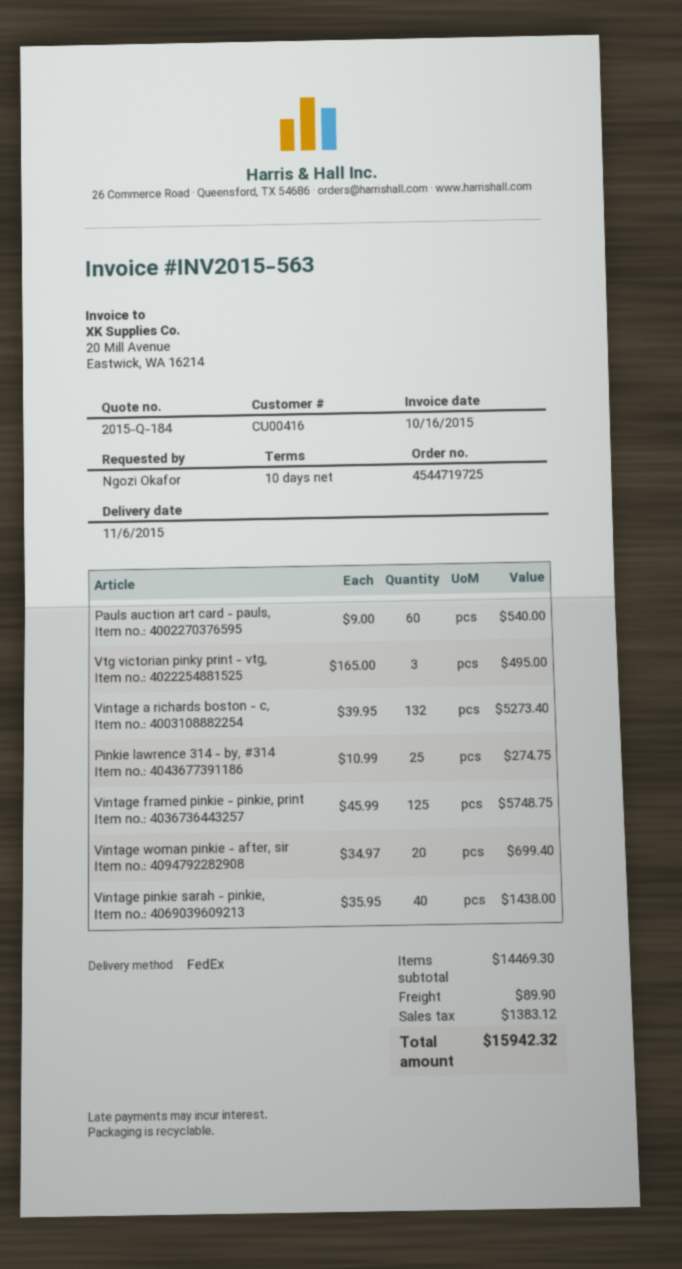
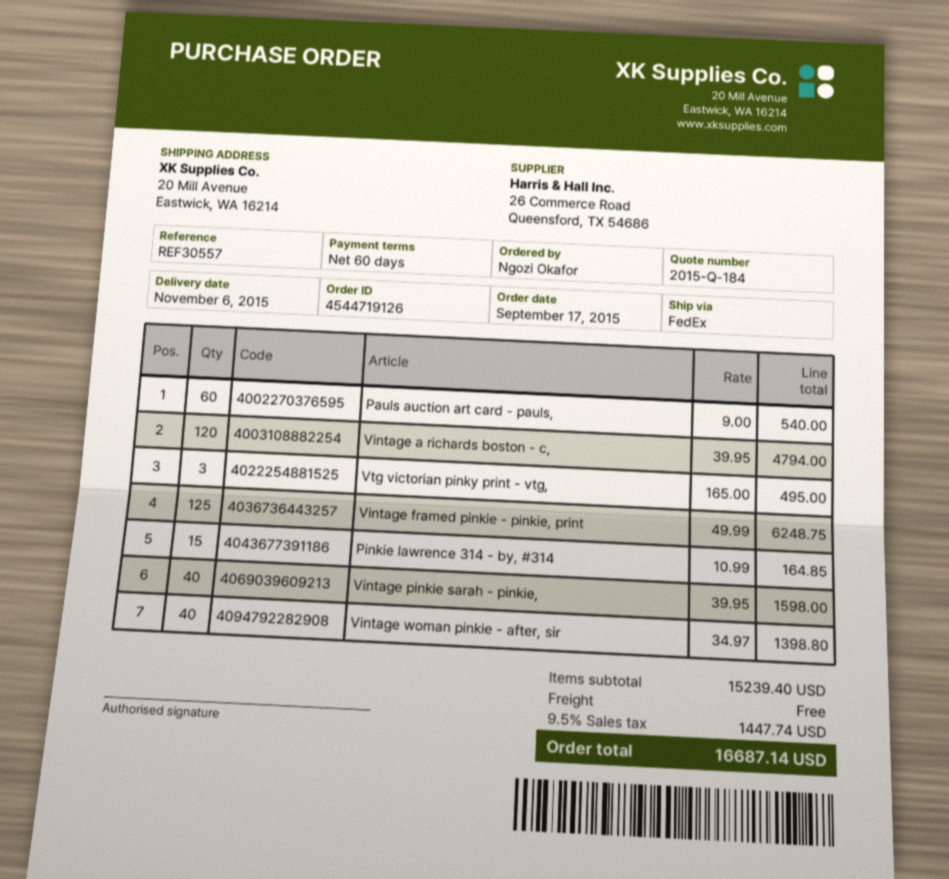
order number: 4544719725 -> 4544719126
payment terms: 10 days -> 60 days
Vintage a richards boston - c,: 132 x 39.95 = 5273.40 -> 120 x 39.95 = 4794.00
Pinkie lawrence 314 - by, #314: 25 x 10.99 = 274.75 -> 15 x 10.99 = 164.85
Vintage framed pinkie - pinkie, print: 125 x 45.99 = 5748.75 -> 125 x 49.99 = 6248.75
Vintage woman pinkie - after, sir: 20 x 34.97 = 699.40 -> 40 x 34.97 = 1398.80
Vintage pinkie sarah - pinkie,: 40 x 35.95 = 1438.00 -> 40 x 39.95 = 1598.00
subtotal: 14469.30 -> 15239.40
shipping: 89.90 -> 0.00
tax: 1383.12 -> 1447.74
total: 15942.32 -> 16687.14

